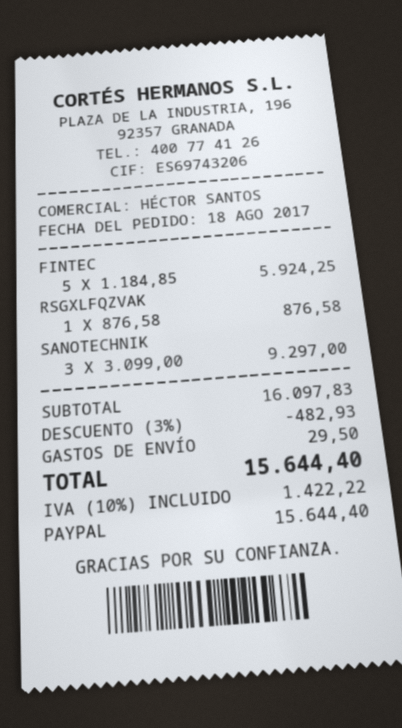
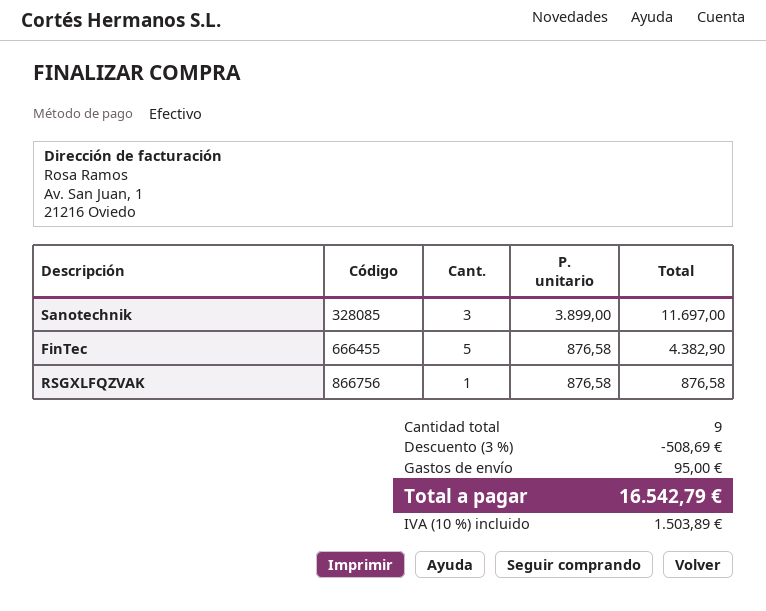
payment method: PayPal -> cash
FINTEC: 5 x 1184.85 = 5924.25 -> 5 x 876.58 = 4382.90
SANOTECHNIK: 3 x 3099.00 = 9297.00 -> 3 x 3899.00 = 11697.00
discount: 3% = 482.93 -> 3% = 508.69
shipping: 29.50 -> 95.00
tax: 10% = 1422.22 -> 10% = 1503.89
total: 15644.40 -> 16542.79

